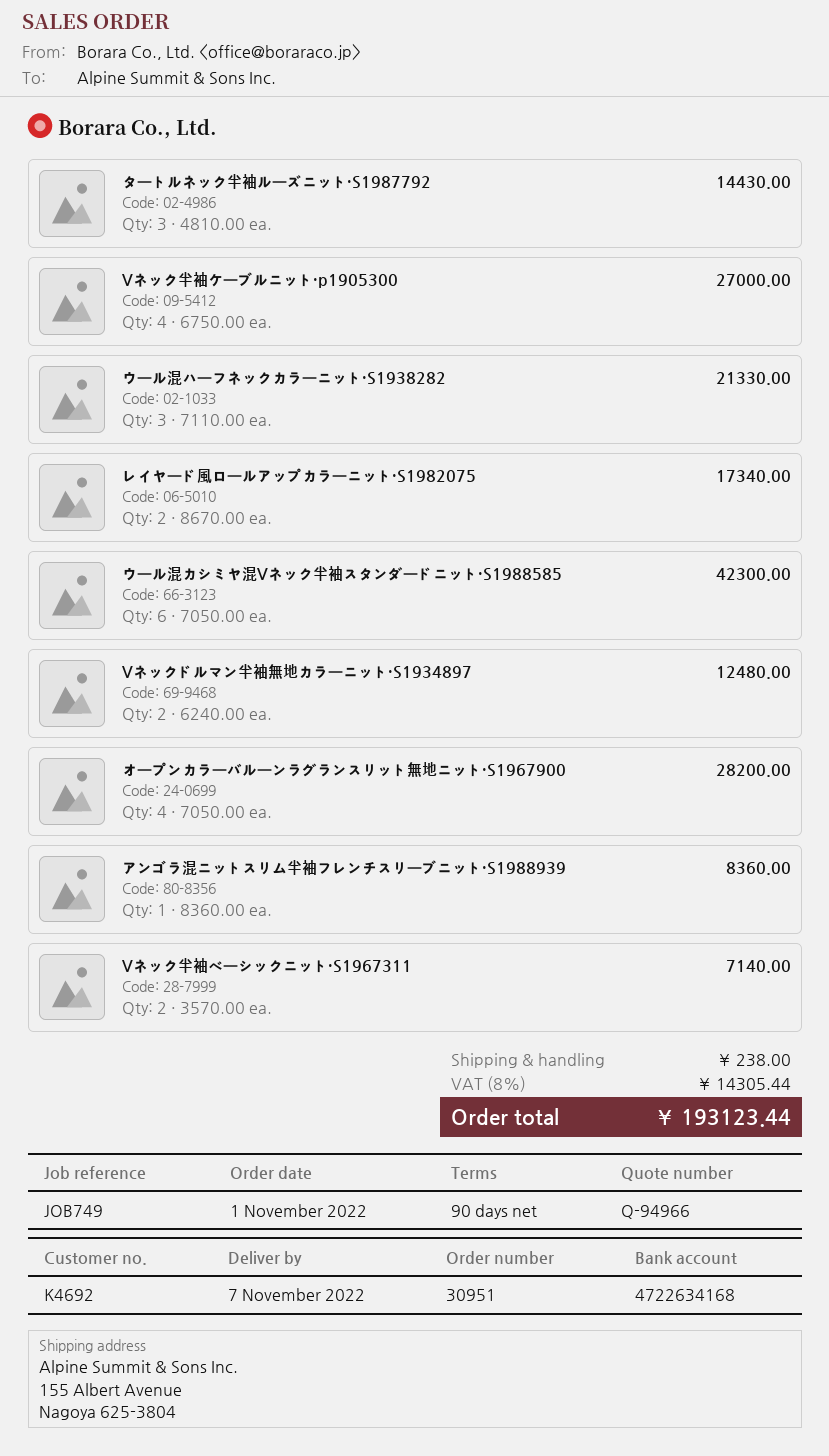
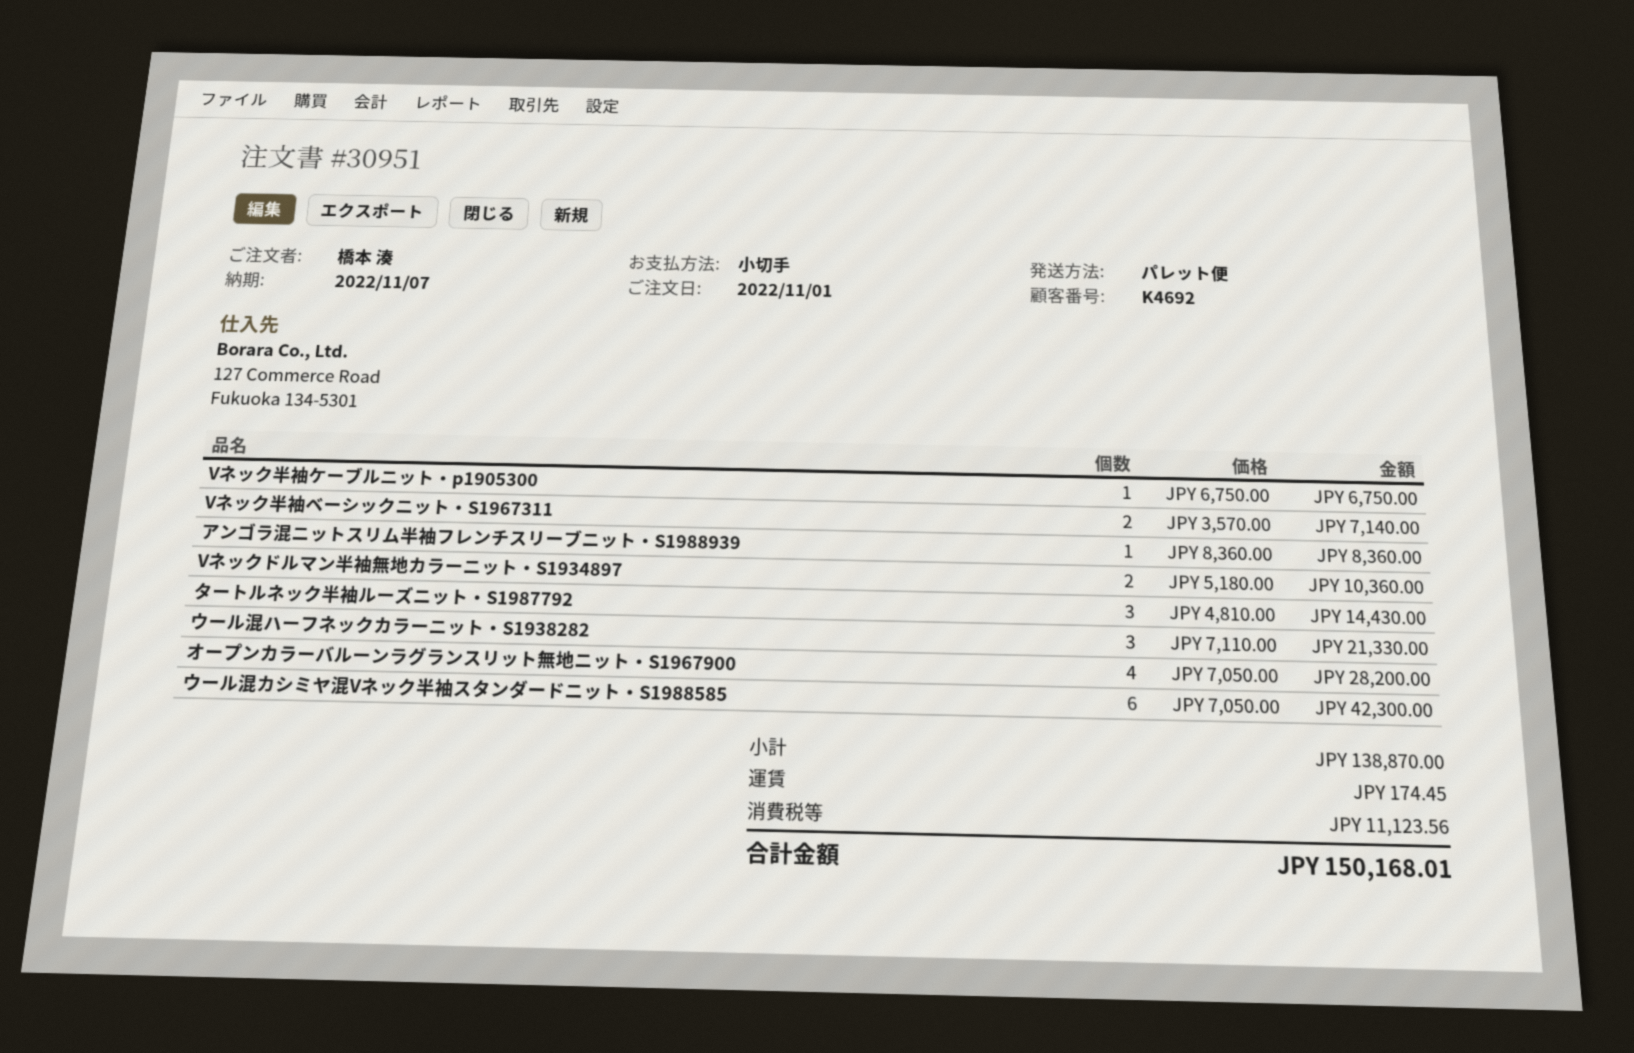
Vネック半袖ケーブルニット・p1905300: 4 x 6750.00 = 27000.00 -> 1 x 6750.00 = 6750.00
レイヤード風ロールアップカラーニット・S1982075: 2 x 8670.00 = 17340.00 -> none
Vネックドルマン半袖無地カラーニット・S1934897: 2 x 6240.00 = 12480.00 -> 2 x 5180.00 = 10360.00
shipping: 238.00 -> 174.45
tax: 14305.44 -> 11123.56
total: 193123.44 -> 150168.01

